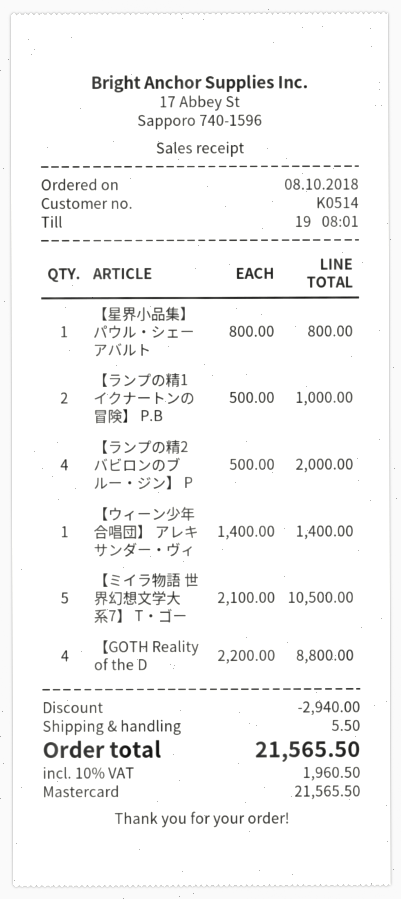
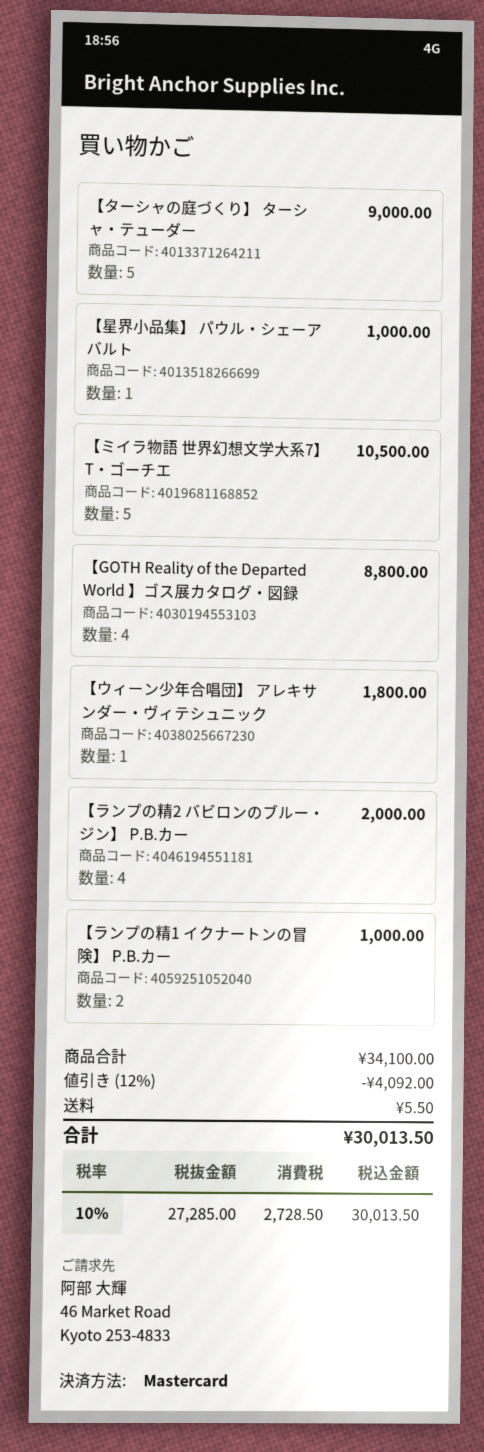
【星界小品集】 パウル・シェーアバルト: 1 for 800.00 -> 1 for 1000.00
【ウィーン少年合唱団】 アレキサンダー・ヴィ: 1 for 1400.00 -> 1 for 1800.00
【ターシャの庭づくり】 ターシャ・テューダー: none -> 5 for 9000.00
discount: 2940.00 -> 4092.00
tax: 10% = 1960.50 -> 10% = 2728.50
total: 21565.50 -> 30013.50

